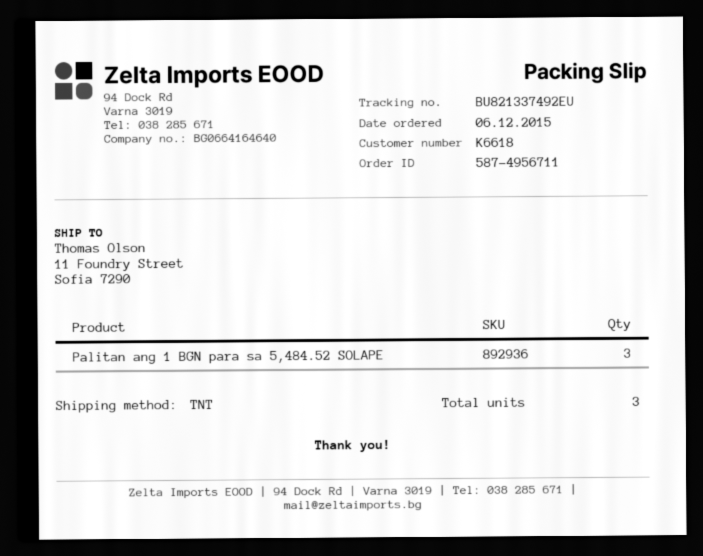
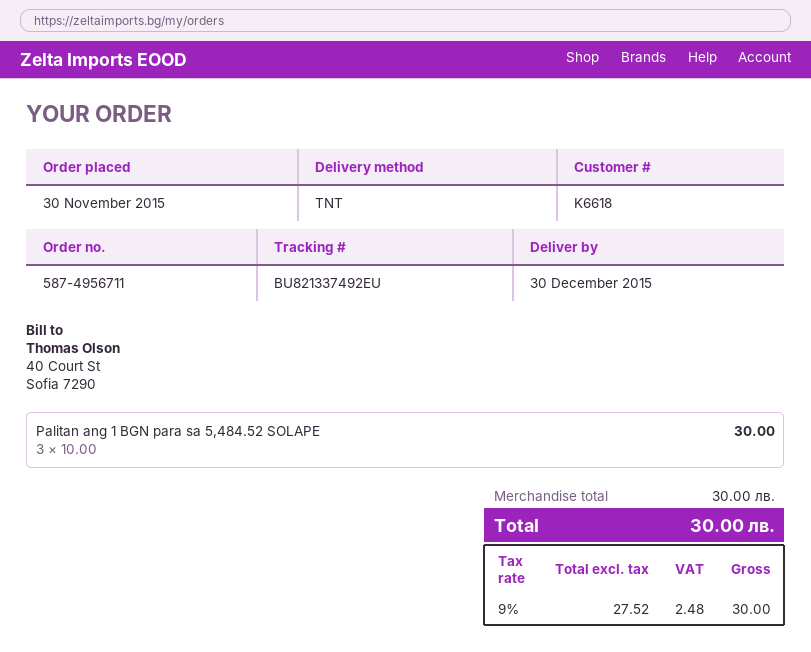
order date: 2015-12-06 -> 2015-11-30

